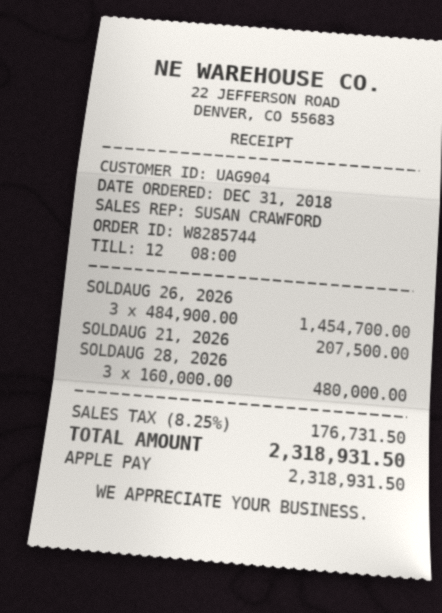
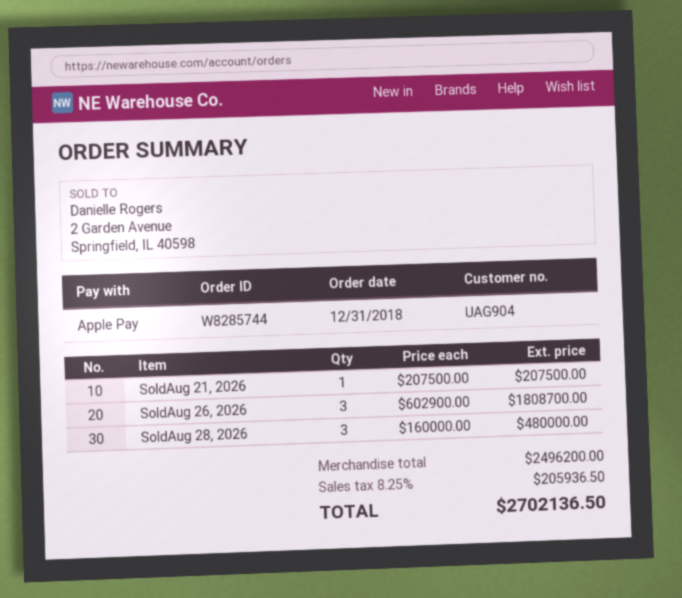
SOLDAUG 26, 2026: 3 x 484900.00 = 1454700.00 -> 3 x 602900.00 = 1808700.00
tax: 8.25% = 176731.50 -> 8.25% = 205936.50
total: 2318931.50 -> 2702136.50

